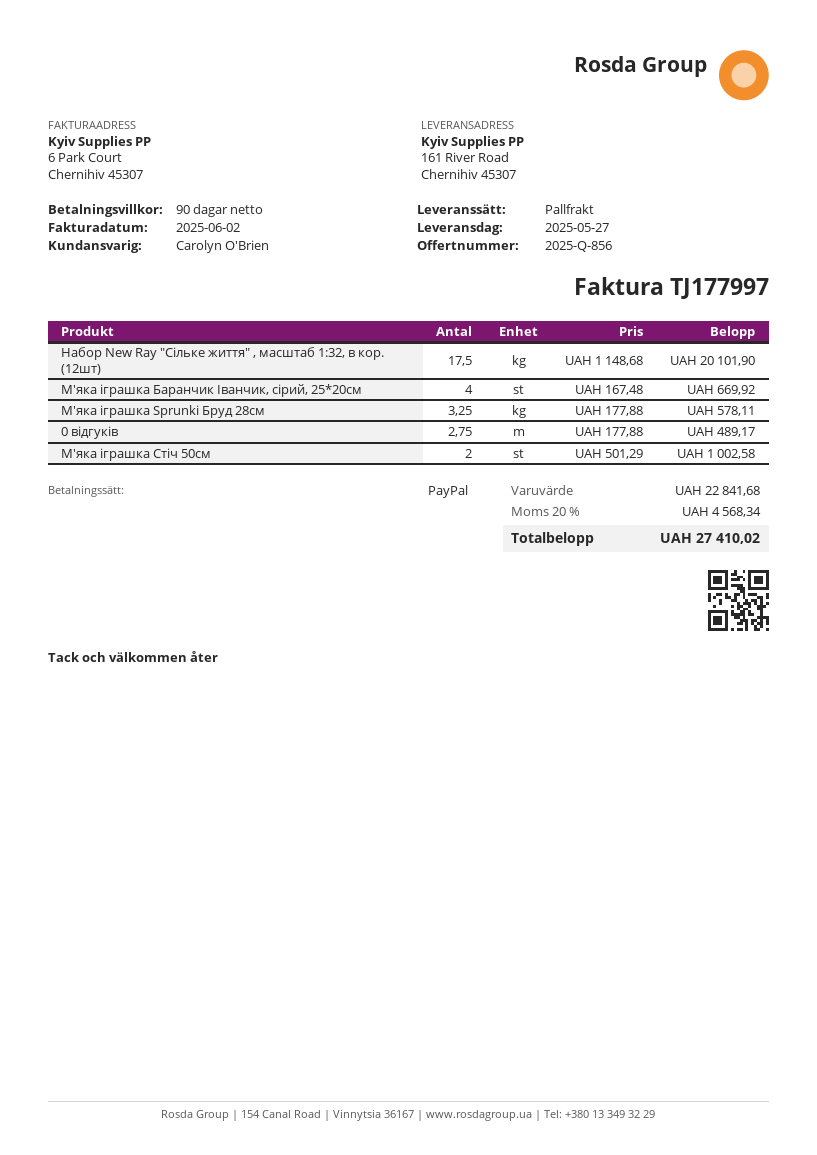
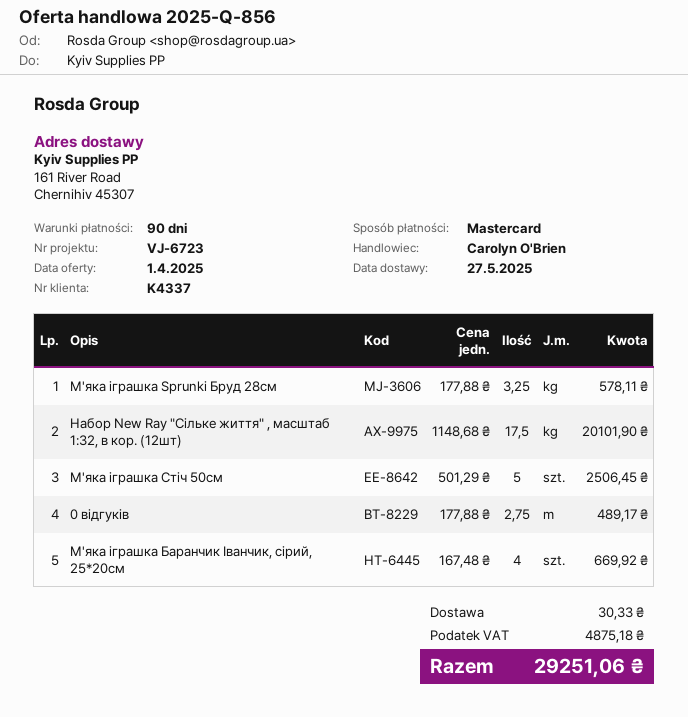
payment method: PayPal -> Mastercard
М'яка іграшка Стіч 50см: 2 x 501.29 = 1002.58 -> 5 x 501.29 = 2506.45
shipping: none -> 30.33
tax: 4568.34 -> 4875.18
total: 27410.02 -> 29251.06

